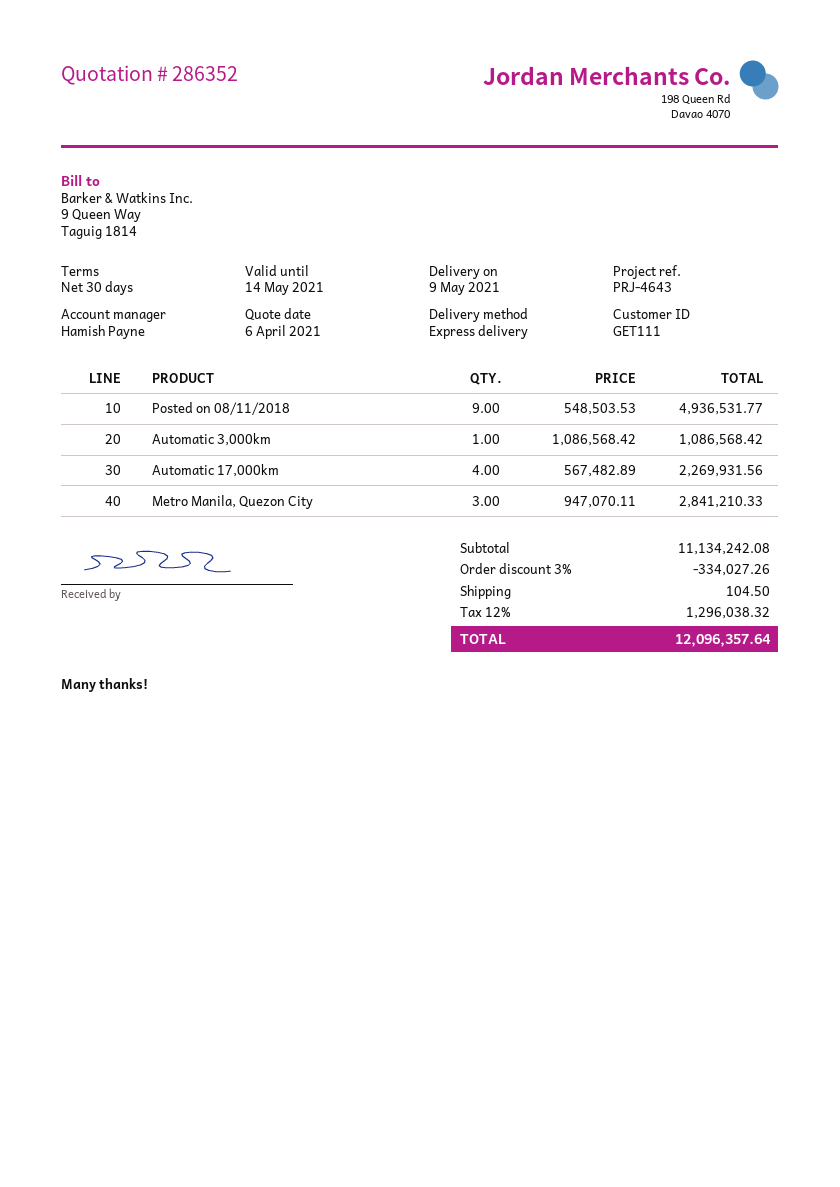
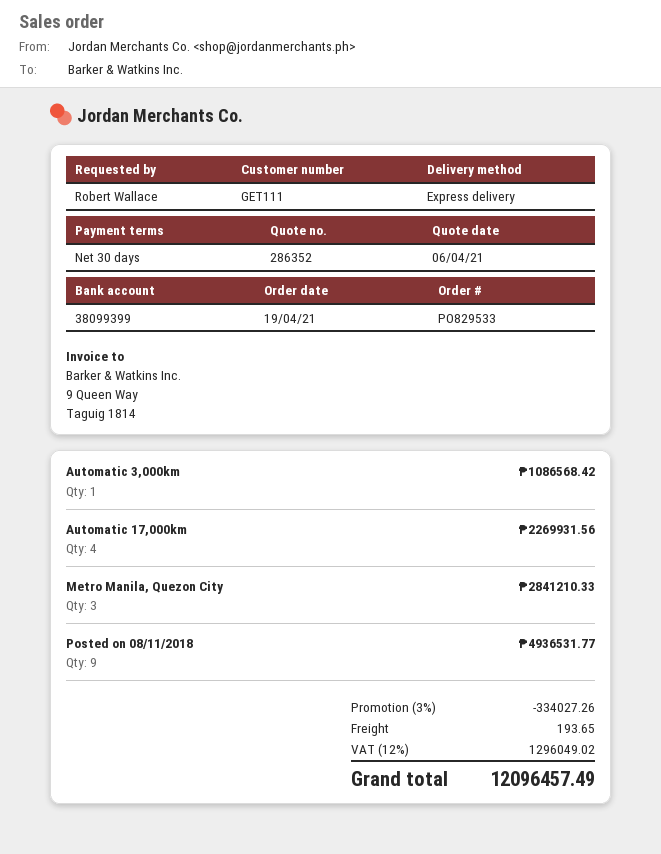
shipping: 104.50 -> 193.65
tax: 12% = 1296038.32 -> 12% = 1296049.02
total: 12096357.64 -> 12096457.49

